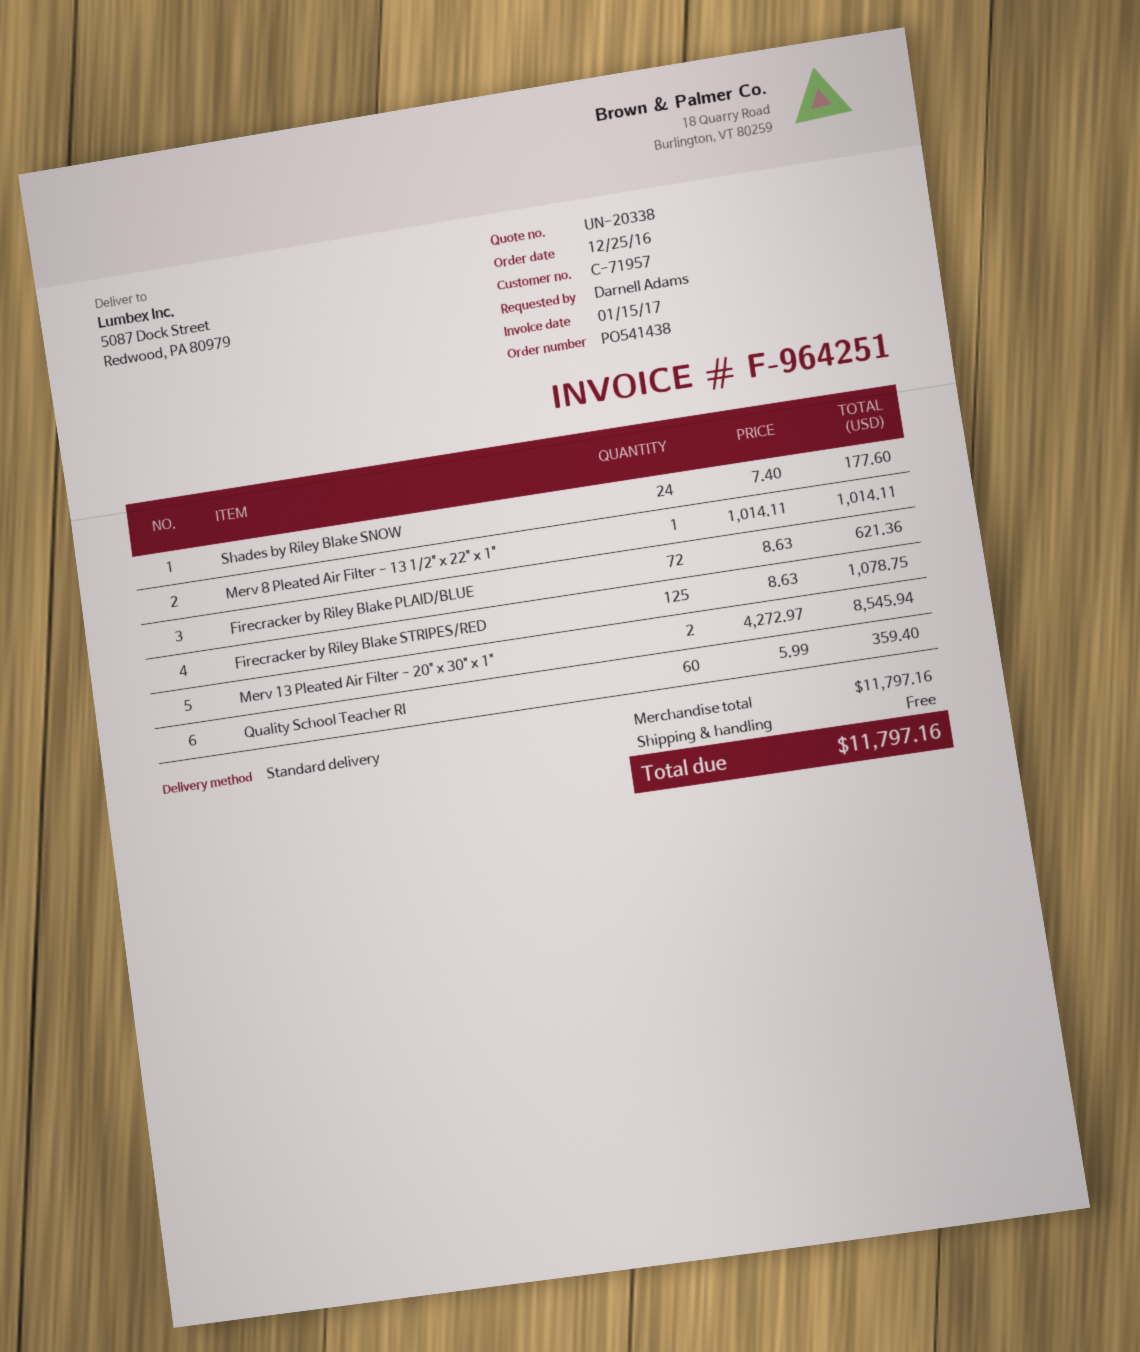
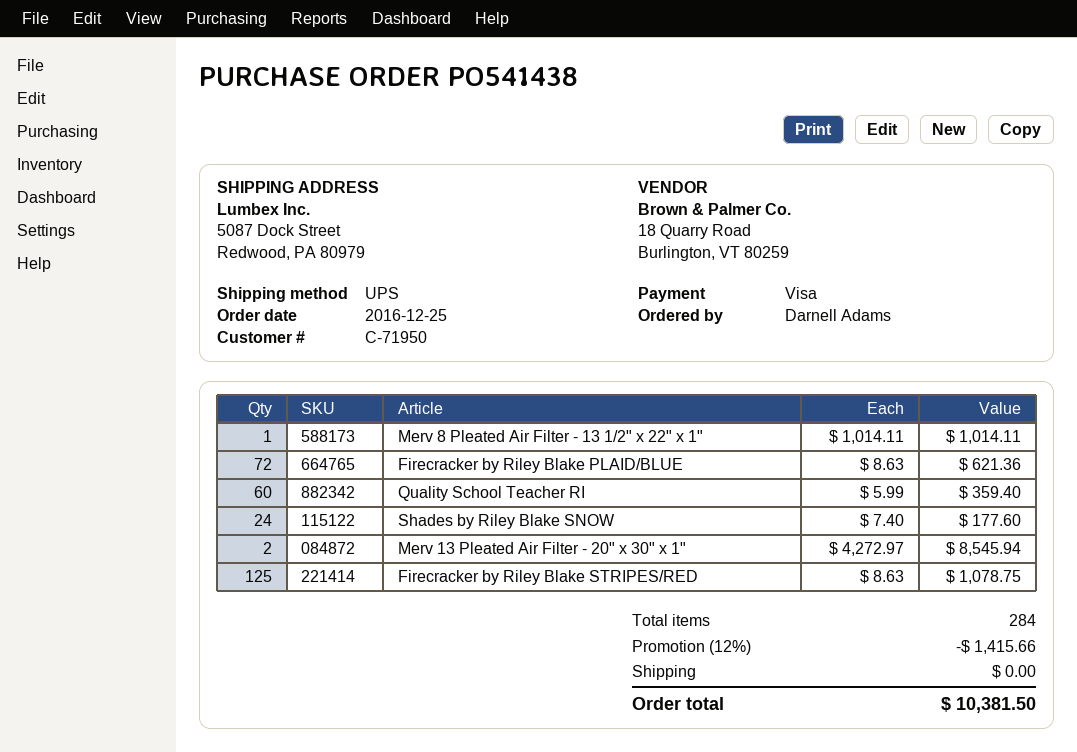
customer number: C-71957 -> C-71950
shipping method: standard -> UPS
discount: none -> 12% = 1415.66
total: 11797.16 -> 10381.50

